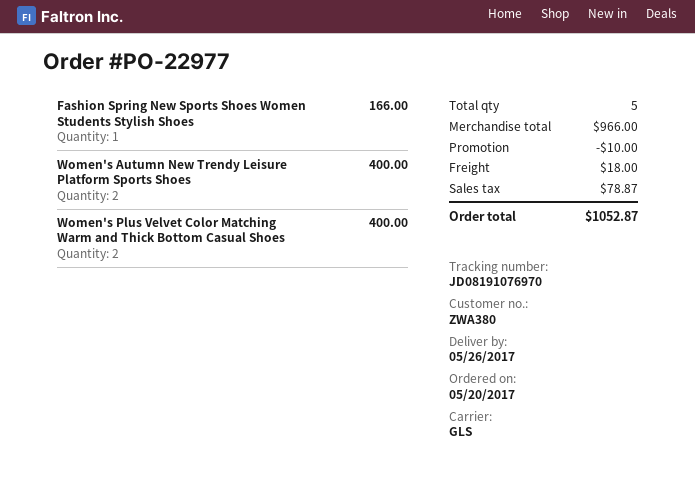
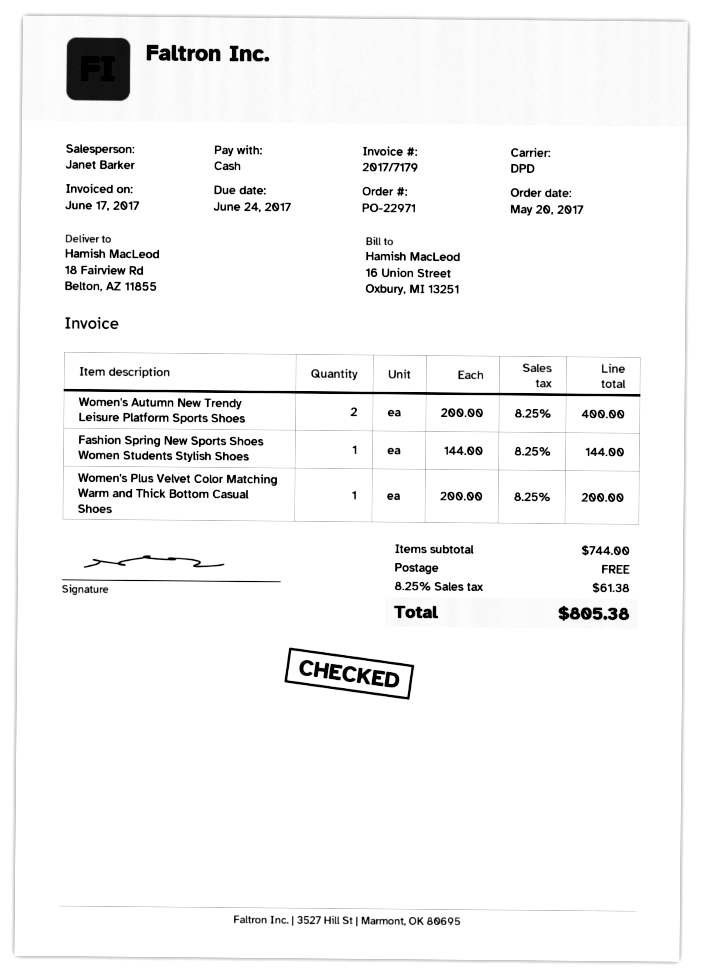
order number: PO-22977 -> PO-22971
shipping method: GLS -> DPD
Fashion Spring New Sports Shoes Women Students Stylish Shoes: 1 for 166.00 -> 1 for 144.00
Women's Plus Velvet Color Matching Warm and Thick Bottom Casual Shoes: 2 for 400.00 -> 1 for 200.00
subtotal: 966.00 -> 744.00
discount: 10.00 -> none
shipping: 18.00 -> 0.00
tax: 78.87 -> 61.38
total: 1052.87 -> 805.38

